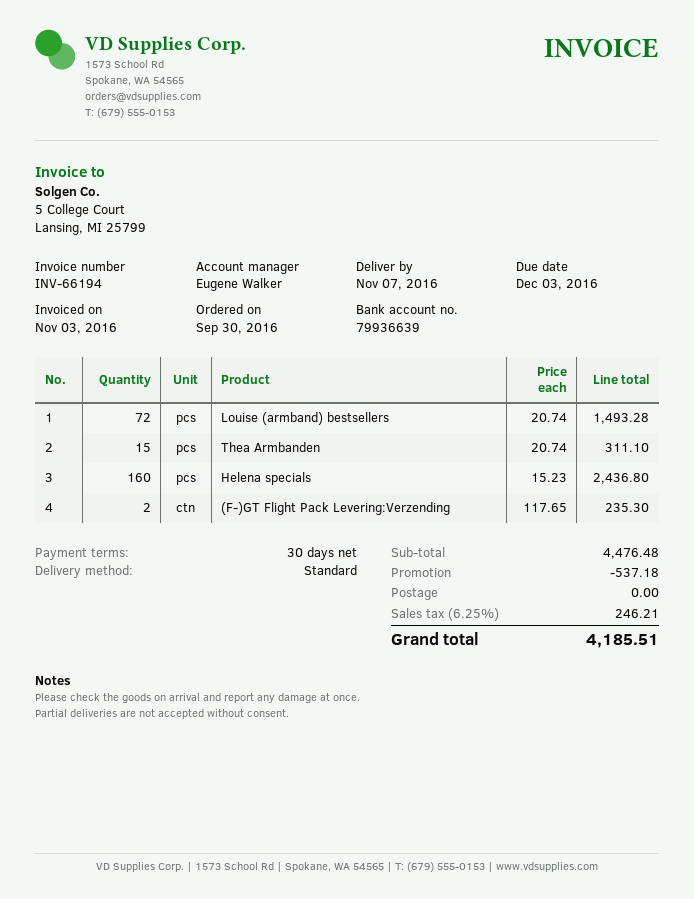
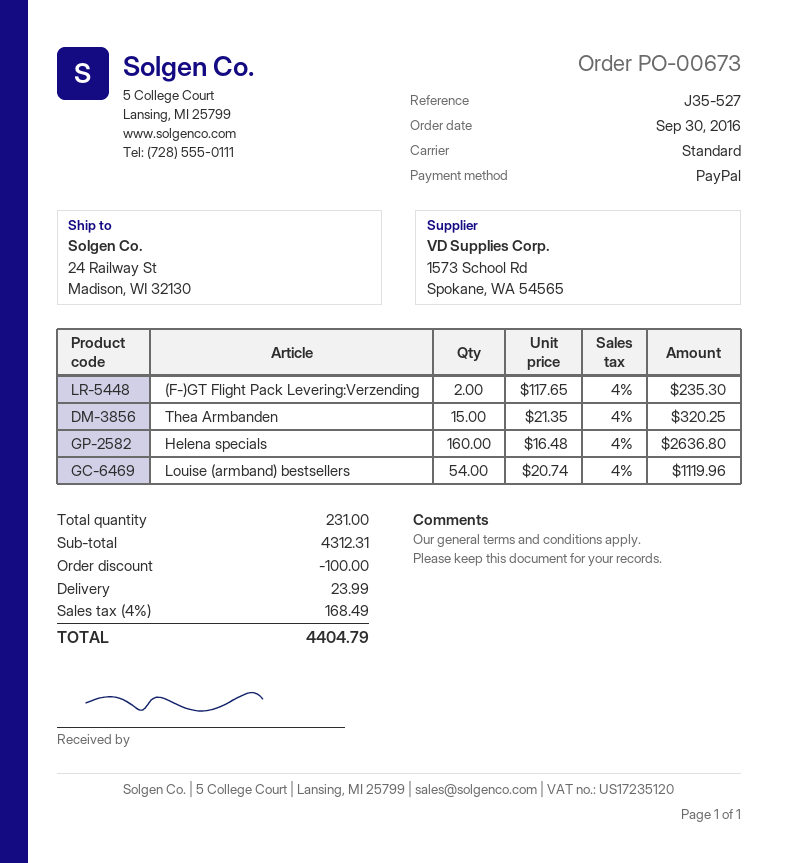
Louise (armband) bestsellers: 72 x 20.74 = 1493.28 -> 54 x 20.74 = 1119.96
Thea Armbanden: 15 x 20.74 = 311.10 -> 15 x 21.35 = 320.25
Helena specials: 160 x 15.23 = 2436.80 -> 160 x 16.48 = 2636.80
subtotal: 4476.48 -> 4312.31
discount: 537.18 -> 100.00
shipping: 0.00 -> 23.99
tax: 6.25% = 246.21 -> 4% = 168.49
total: 4185.51 -> 4404.79

